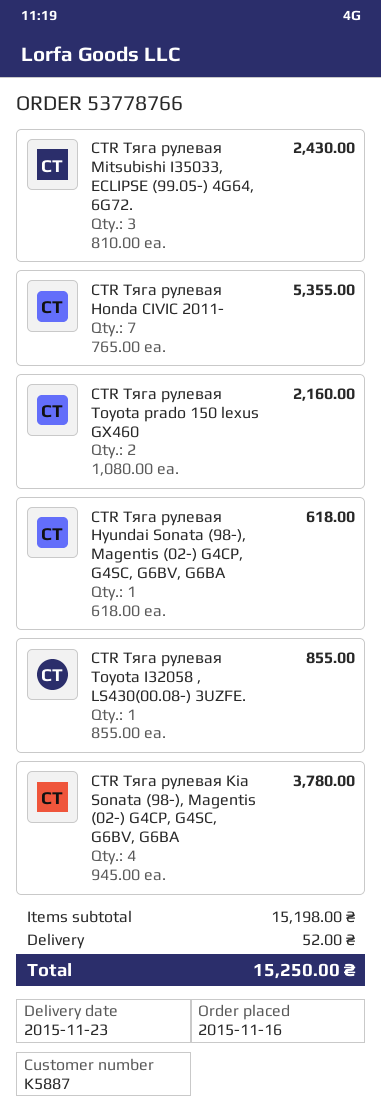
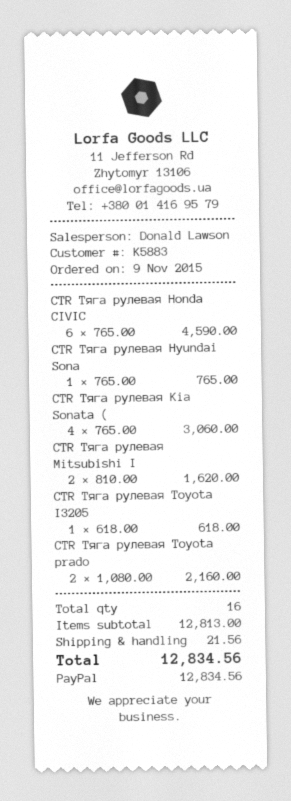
order date: 2015-11-16 -> 2015-11-09
customer number: K5887 -> K5883
CTR Тяга рулевая Mitsubishi I35033, ECLIPSE (99.05-) 4G64, 6G72.: 3 x 810.00 = 2430.00 -> 2 x 810.00 = 1620.00
CTR Тяга рулевая Honda CIVIC 2011-: 7 x 765.00 = 5355.00 -> 6 x 765.00 = 4590.00
CTR Тяга рулевая Hyundai Sonata (98-), Magentis (02-) G4CP, G4SC, G6BV, G6BA: 1 x 618.00 = 618.00 -> 1 x 765.00 = 765.00
CTR Тяга рулевая Toyota I32058 , LS430(00.08-) 3UZFE.: 1 x 855.00 = 855.00 -> 1 x 618.00 = 618.00
CTR Тяга рулевая Kia Sonata (98-), Magentis (02-) G4CP, G4SC, G6BV, G6BA: 4 x 945.00 = 3780.00 -> 4 x 765.00 = 3060.00
subtotal: 15198.00 -> 12813.00
shipping: 52.00 -> 21.56
total: 15250.00 -> 12834.56

